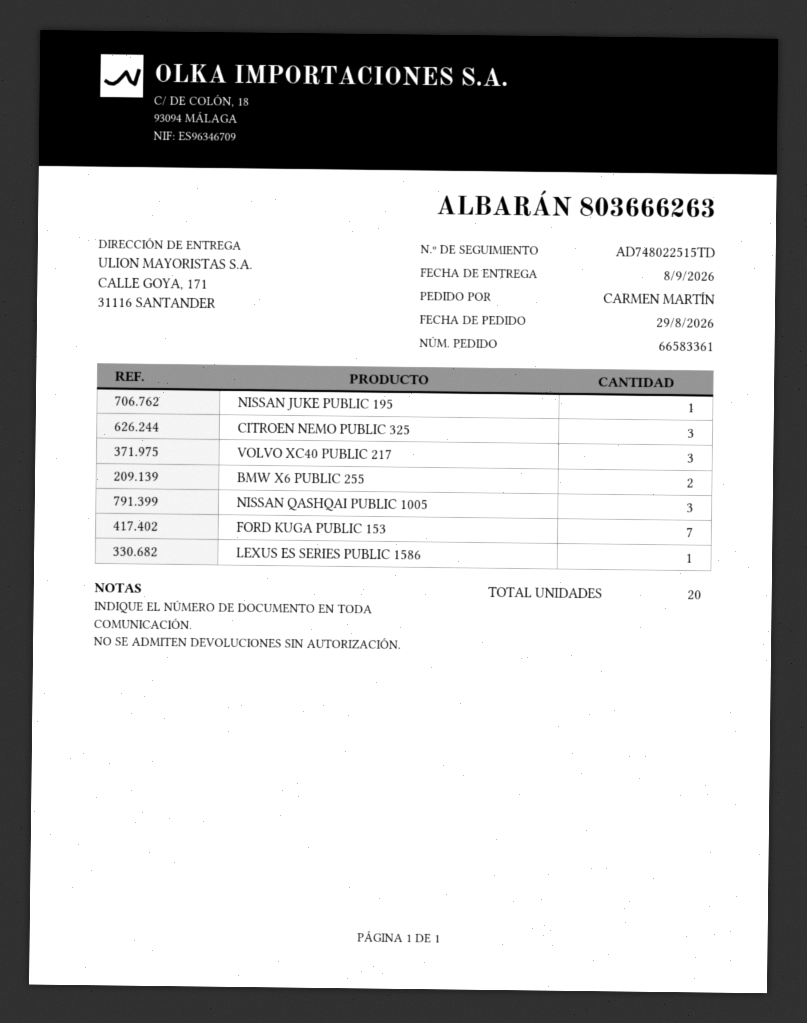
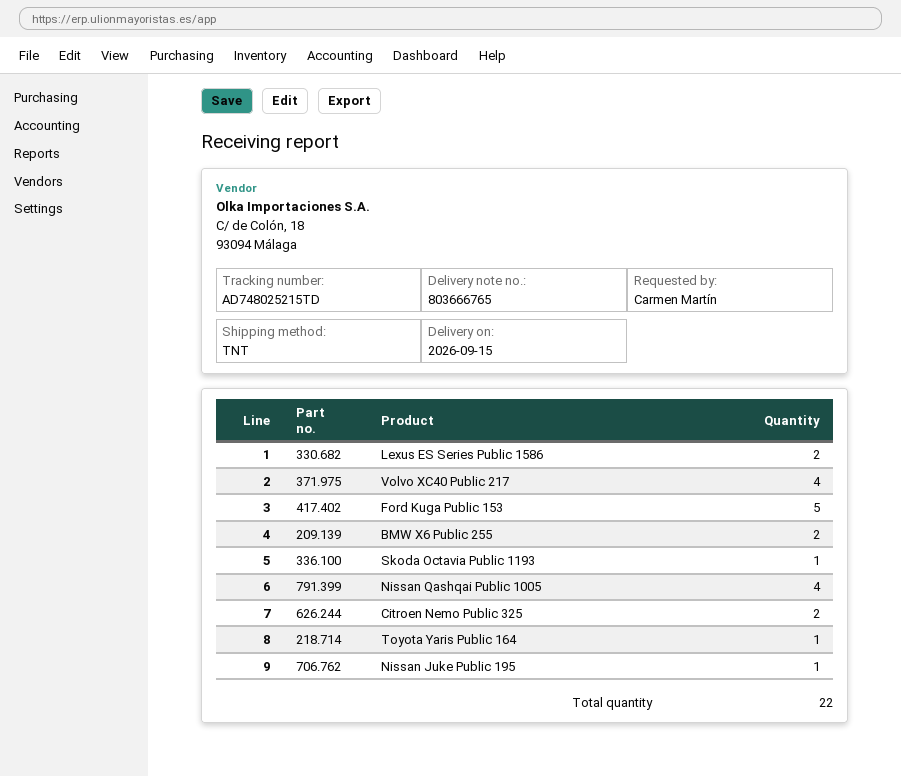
delivery note number: 803666263 -> 803666765
delivery date: 2026-09-08 -> 2026-09-15
tracking number: AD748022515TD -> AD748025215TD
CITROEN NEMO PUBLIC 325: 3 -> 2
VOLVO XC40 PUBLIC 217: 3 -> 4
NISSAN QASHQAI PUBLIC 1005: 3 -> 4
FORD KUGA PUBLIC 153: 7 -> 5
LEXUS ES SERIES PUBLIC 1586: 1 -> 2
Skoda Octavia Public 1193: none -> 1
Toyota Yaris Public 164: none -> 1
total quantity: 20 -> 22

